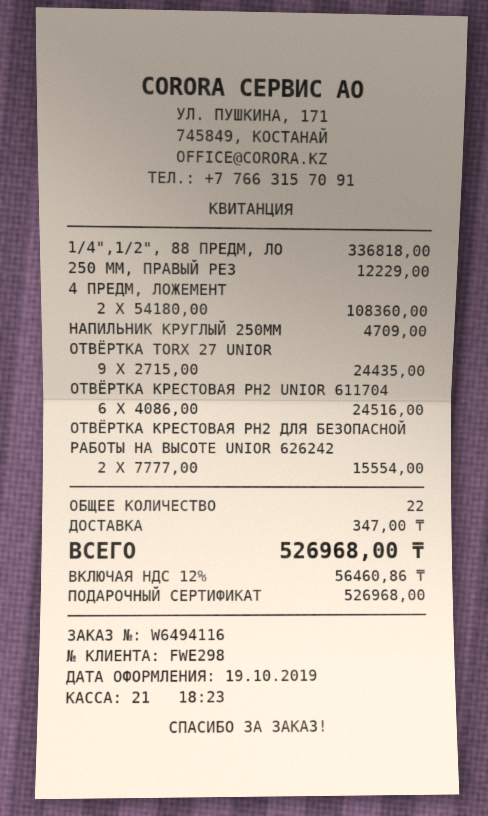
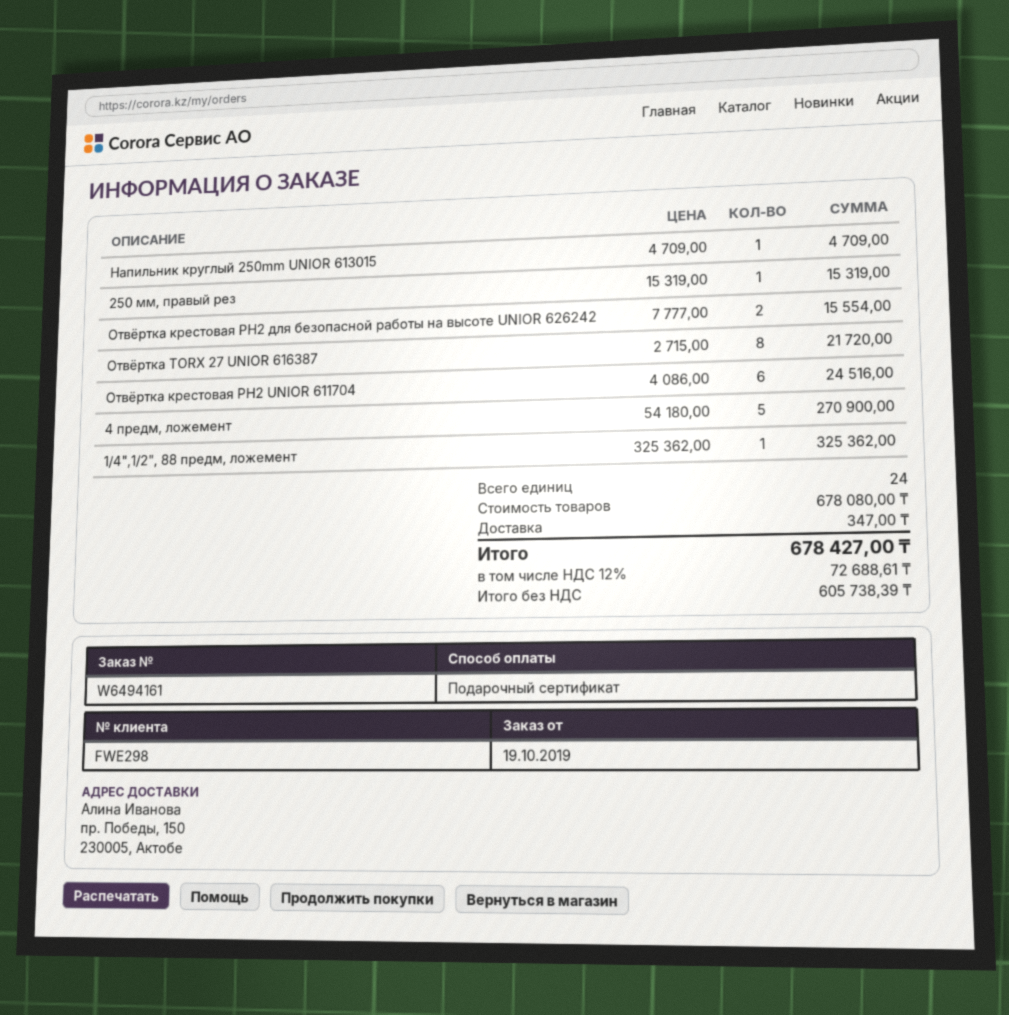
order number: W6494116 -> W6494161
1/4",1/2", 88 ПРЕДМ, ЛО: 1 x 336818.00 = 336818.00 -> 1 x 325362.00 = 325362.00
250 ММ, ПРАВЫЙ РЕЗ: 1 x 12229.00 = 12229.00 -> 1 x 15319.00 = 15319.00
4 ПРЕДМ, ЛОЖЕМЕНТ: 2 x 54180.00 = 108360.00 -> 5 x 54180.00 = 270900.00
ОТВЁРТКА TORX 27 UNIOR: 9 x 2715.00 = 24435.00 -> 8 x 2715.00 = 21720.00
total quantity: 22 -> 24
tax: 12% = 56460.86 -> 12% = 72688.61
total: 526968.00 -> 678427.00

